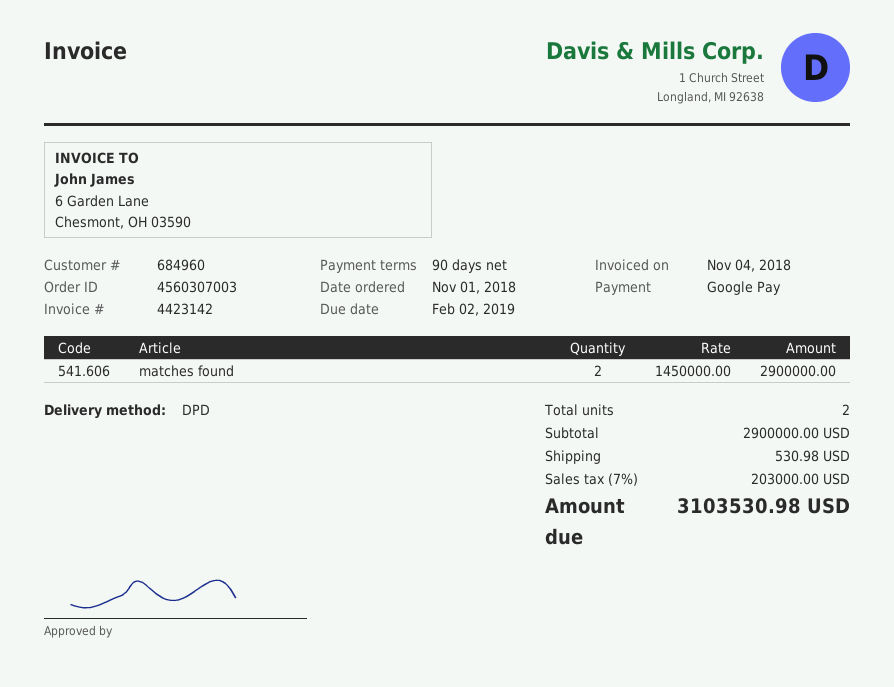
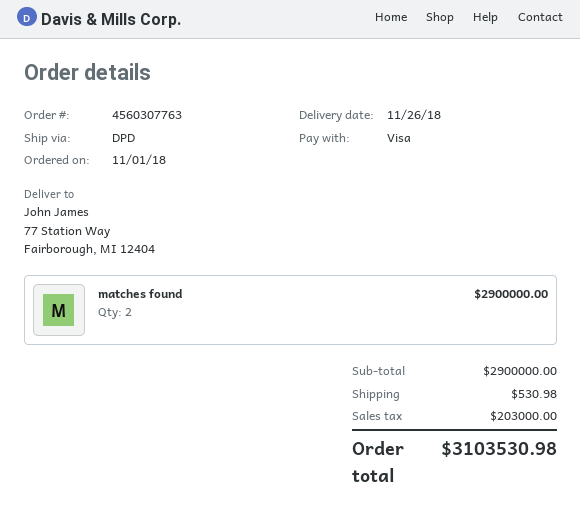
order number: 4560307003 -> 4560307763
payment method: Google Pay -> Visa

